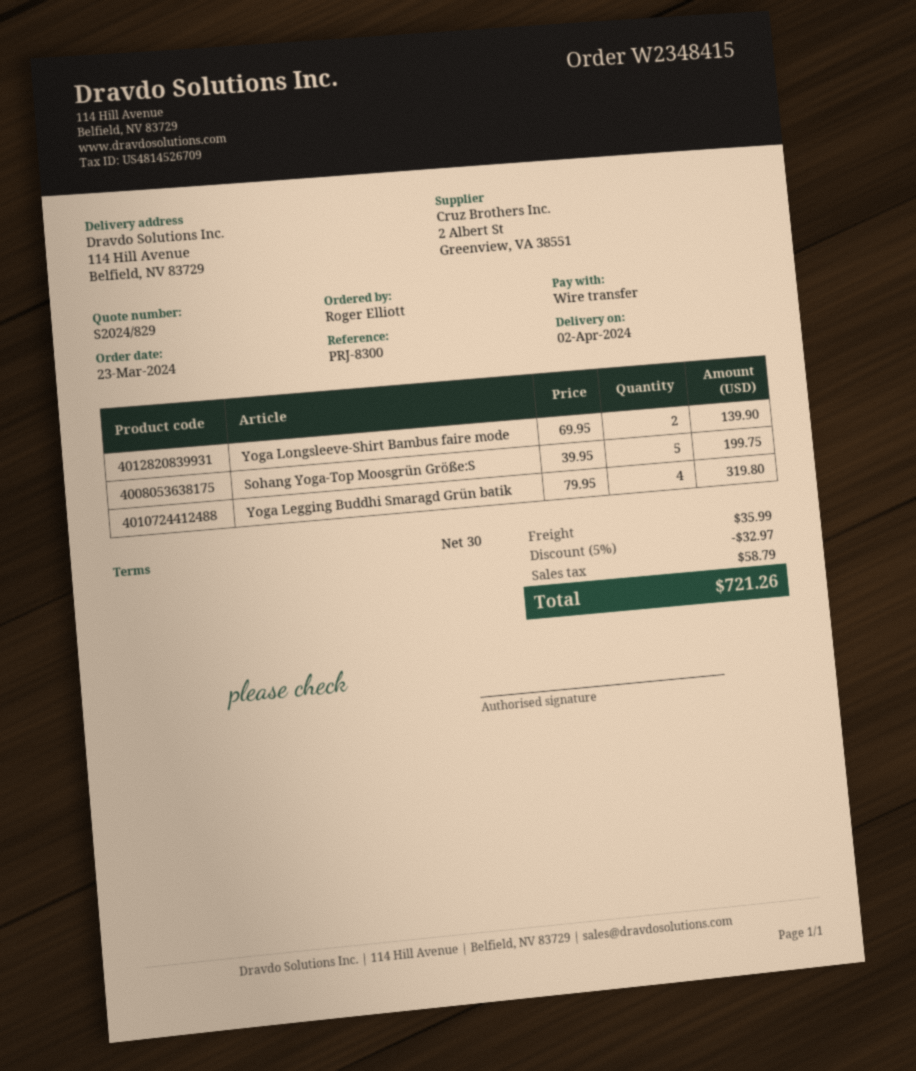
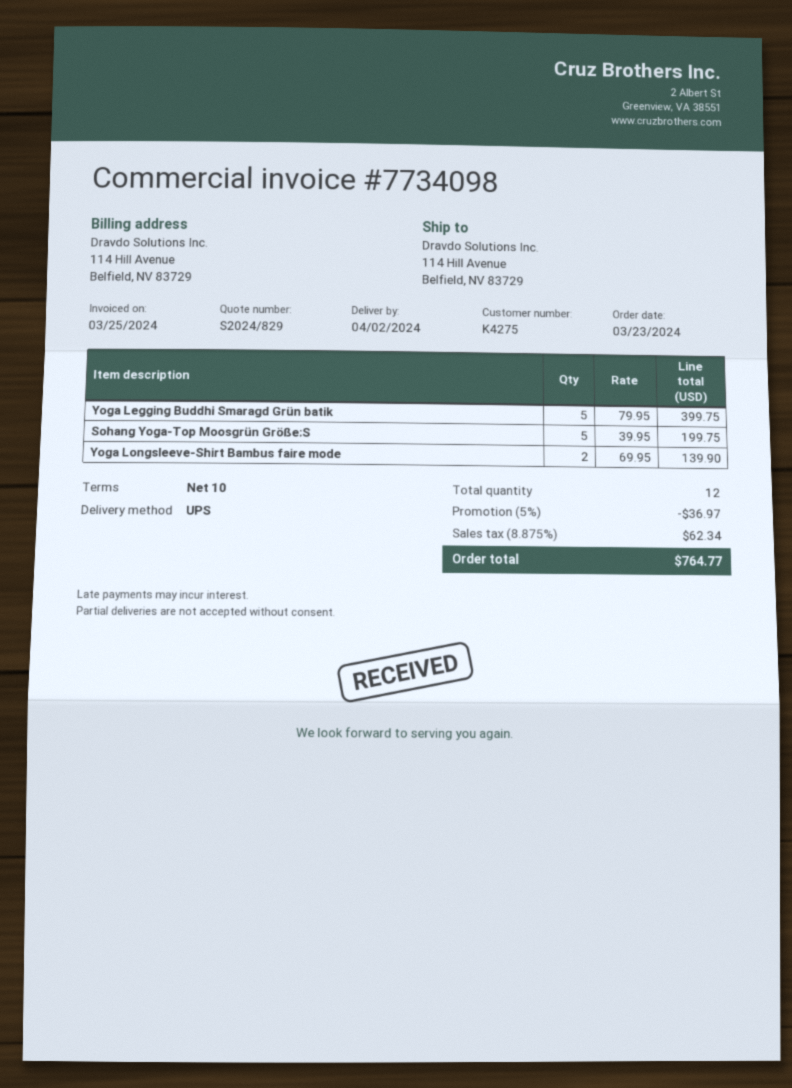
payment terms: 30 days -> 10 days
Yoga Legging Buddhi Smaragd Grün batik: 4 x 79.95 = 319.80 -> 5 x 79.95 = 399.75
discount: 5% = 32.97 -> 5% = 36.97
shipping: 35.99 -> none
tax: 58.79 -> 62.34
total: 721.26 -> 764.77

